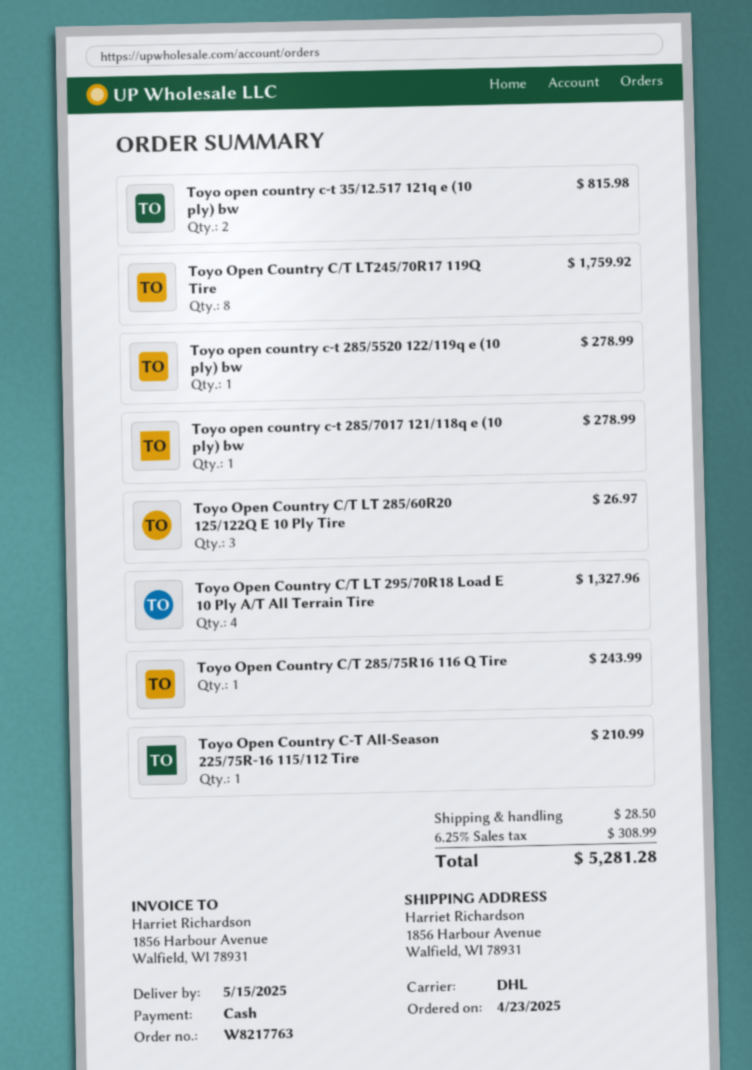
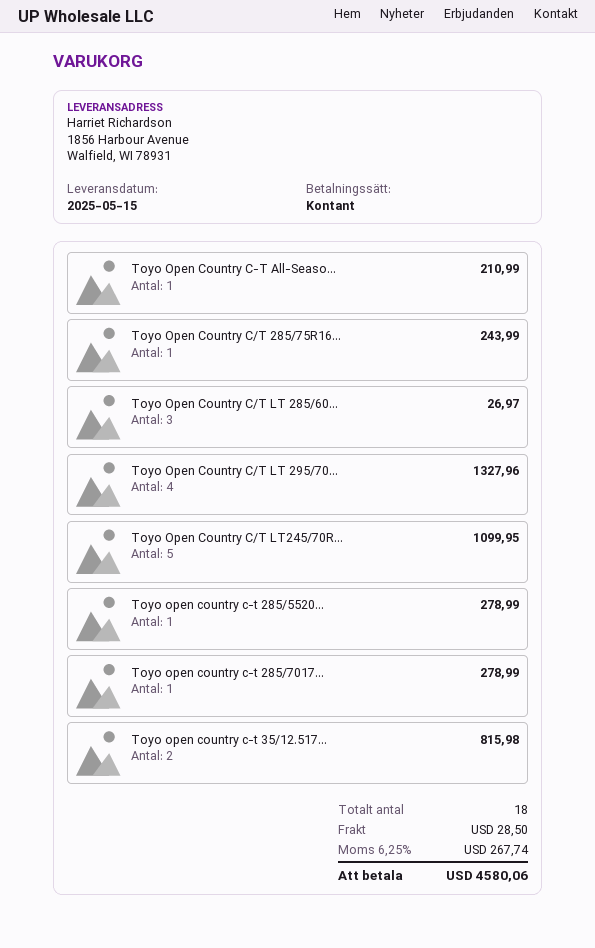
Toyo Open Country C/T LT245/70R17 119Q Tire: 8 for 1759.92 -> 5 for 1099.95
tax: 6.25% = 308.99 -> 6.25% = 267.74
total: 5281.28 -> 4580.06

